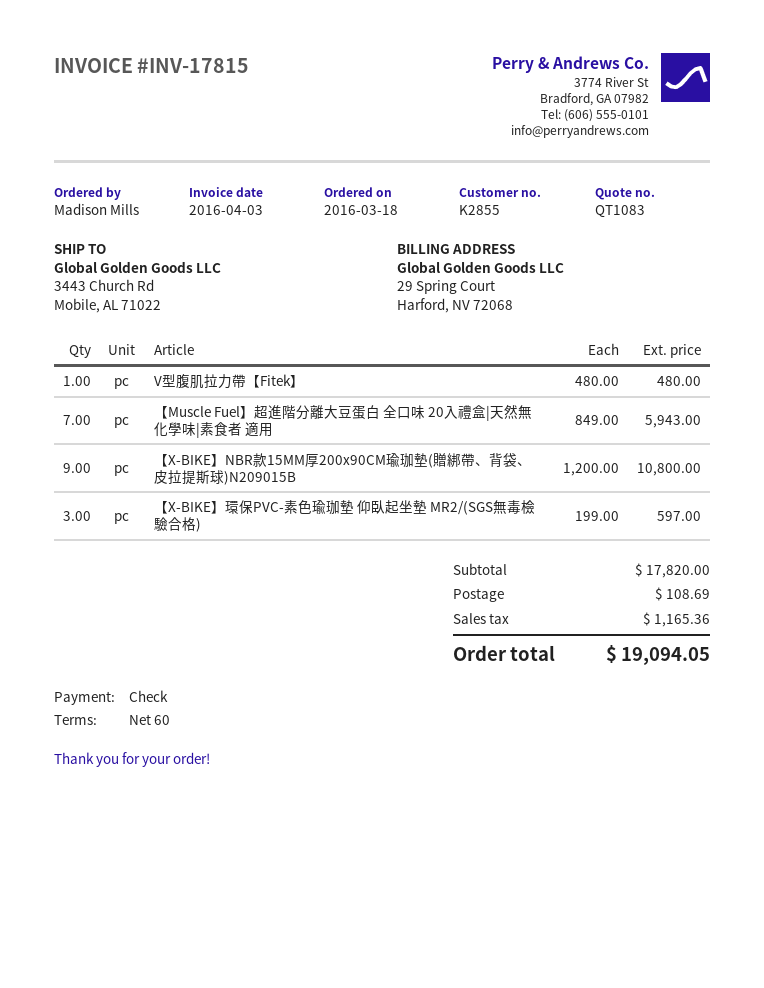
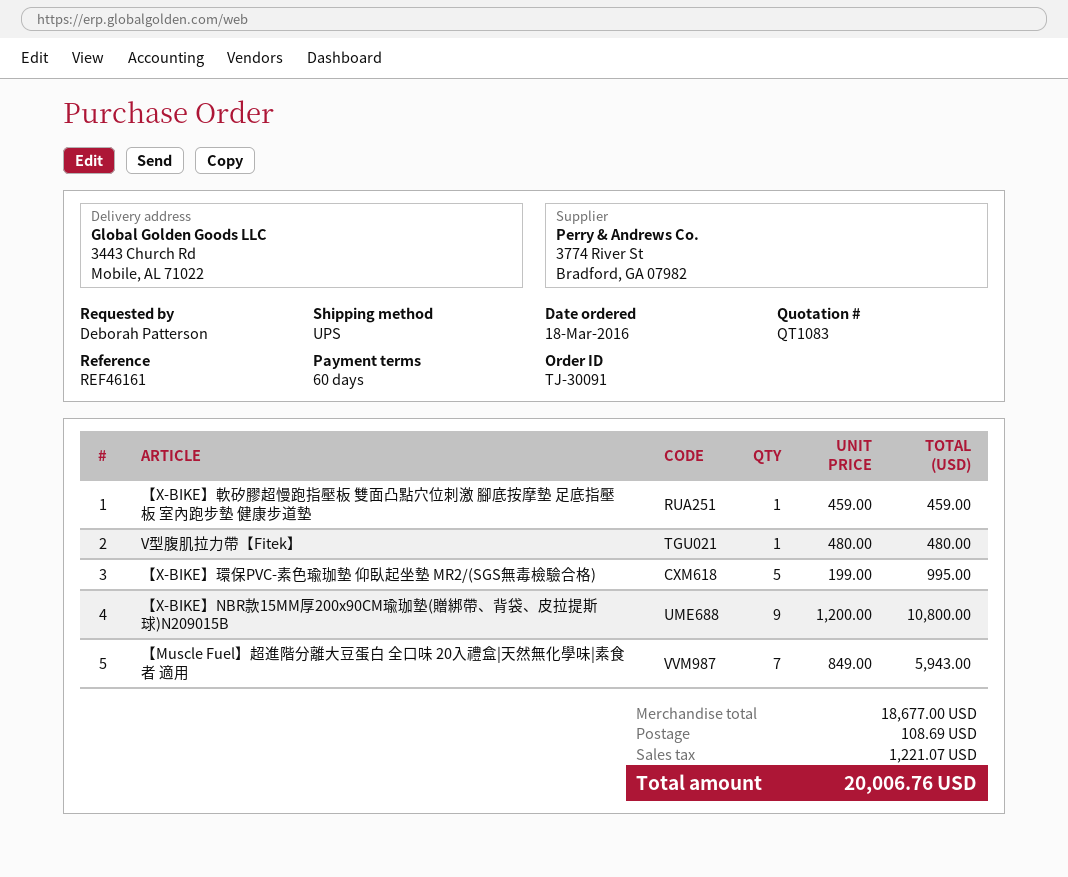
ordered by: Madison Mills -> Deborah Patterson
【X-BIKE】環保PVC-素色瑜珈墊 仰臥起坐墊 MR2/(SGS無毒檢驗合格): 3 x 199.00 = 597.00 -> 5 x 199.00 = 995.00
【X-BIKE】軟矽膠超慢跑指壓板 雙面凸點穴位刺激 腳底按摩墊 足底指壓板 室內跑步墊 健康步道墊: none -> 1 x 459.00 = 459.00
subtotal: 17820.00 -> 18677.00
tax: 1165.36 -> 1221.07
total: 19094.05 -> 20006.76

